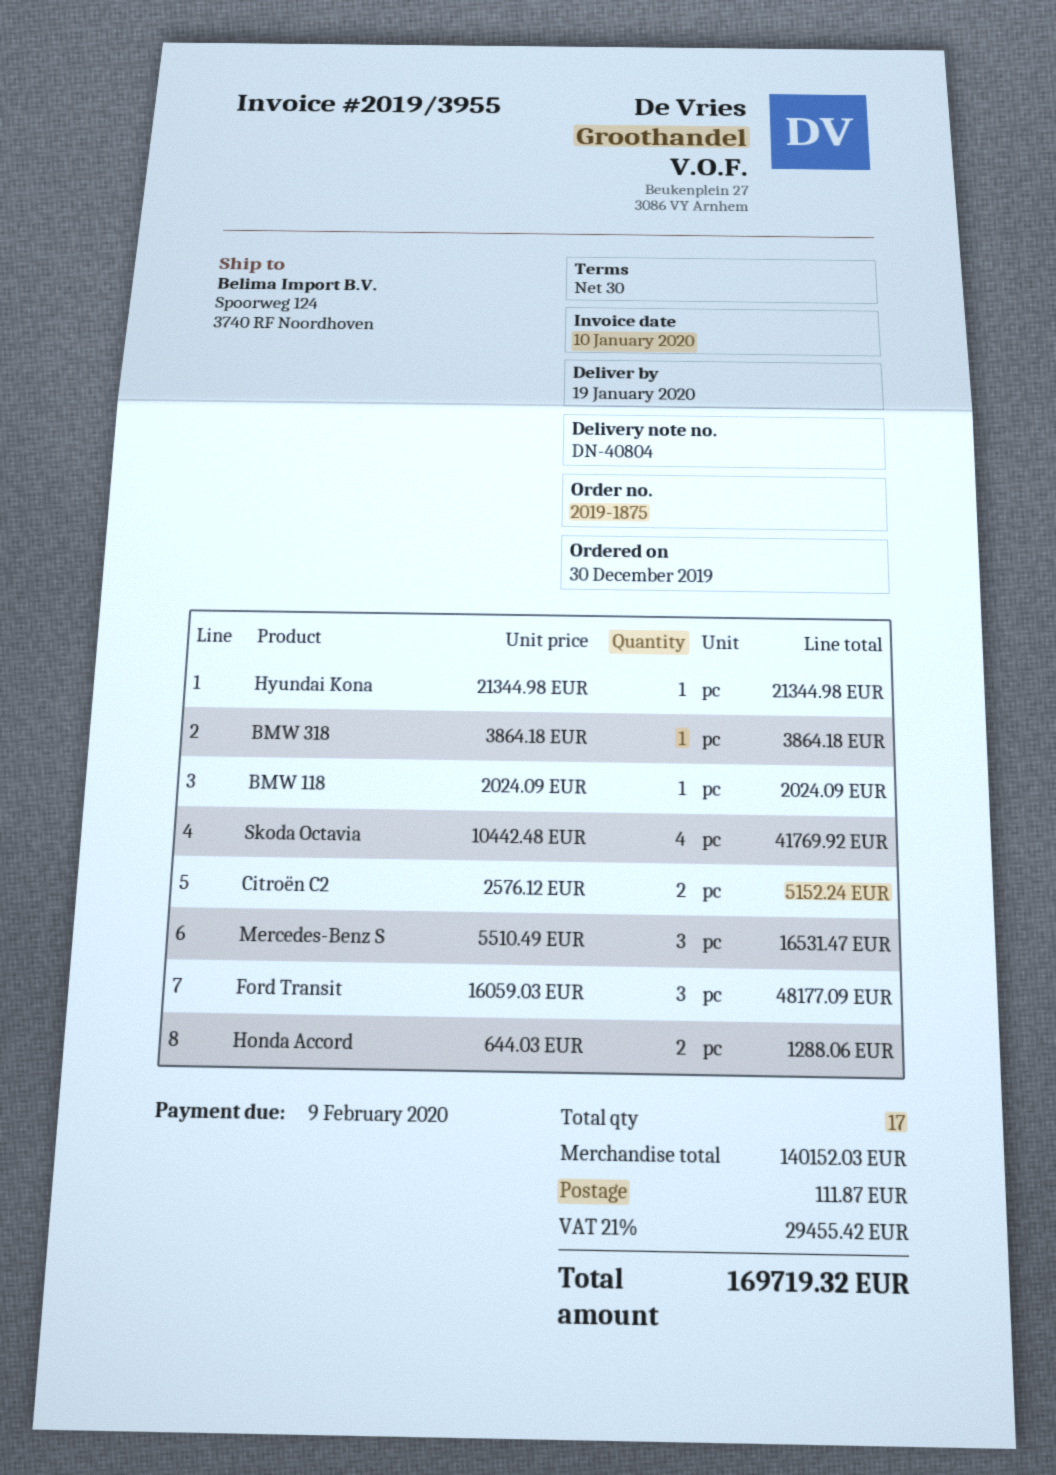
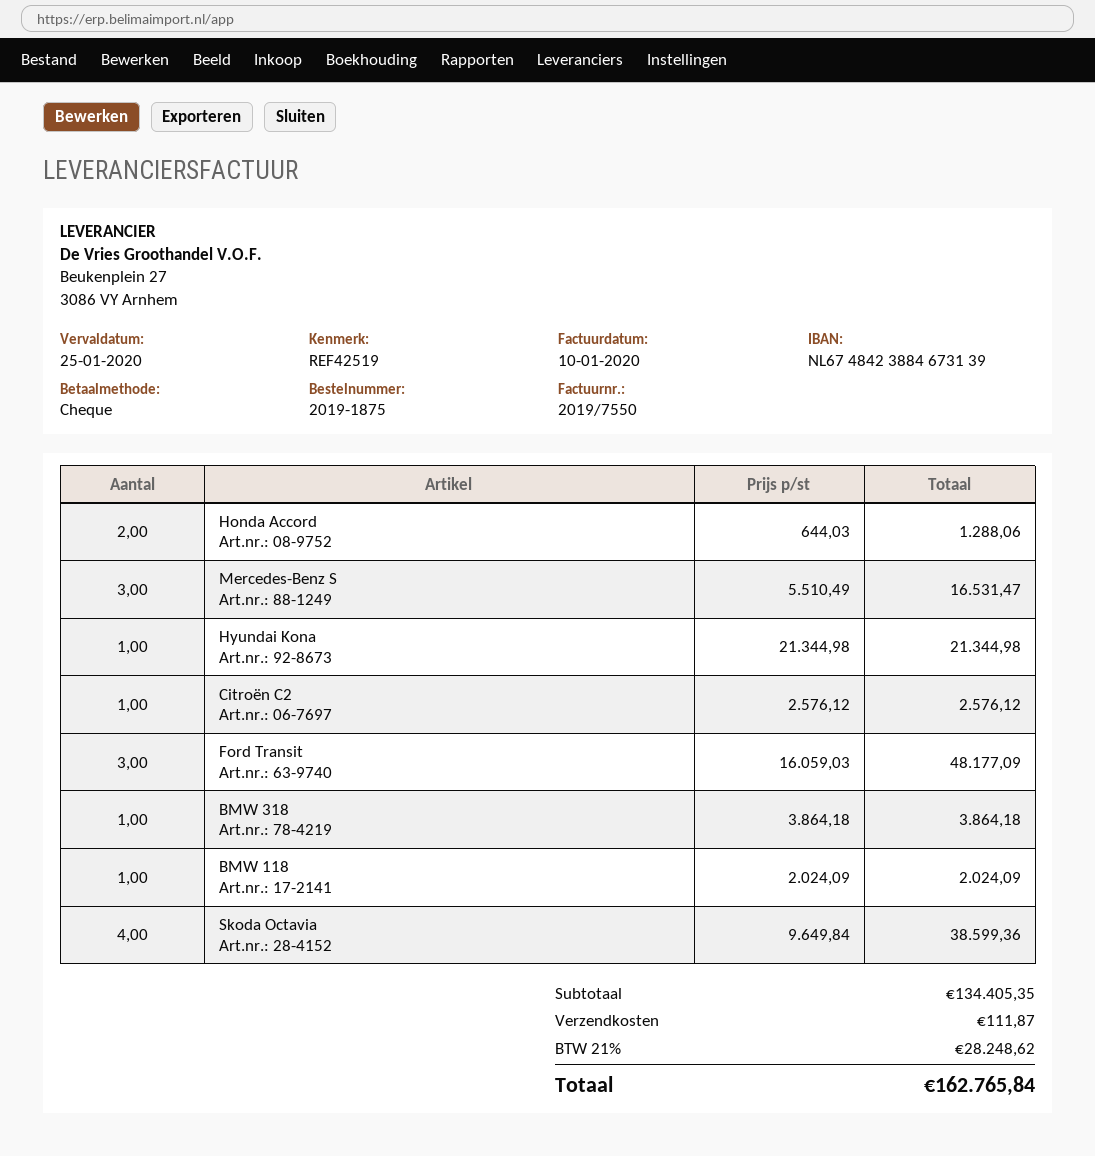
invoice number: 2019/3955 -> 2019/7550
due date: 2020-02-09 -> 2020-01-25
Skoda Octavia: 4 x 10442.48 = 41769.92 -> 4 x 9649.84 = 38599.36
Citroën C2: 2 x 2576.12 = 5152.24 -> 1 x 2576.12 = 2576.12
subtotal: 140152.03 -> 134405.35
tax: 21% = 29455.42 -> 21% = 28248.62
total: 169719.32 -> 162765.84

